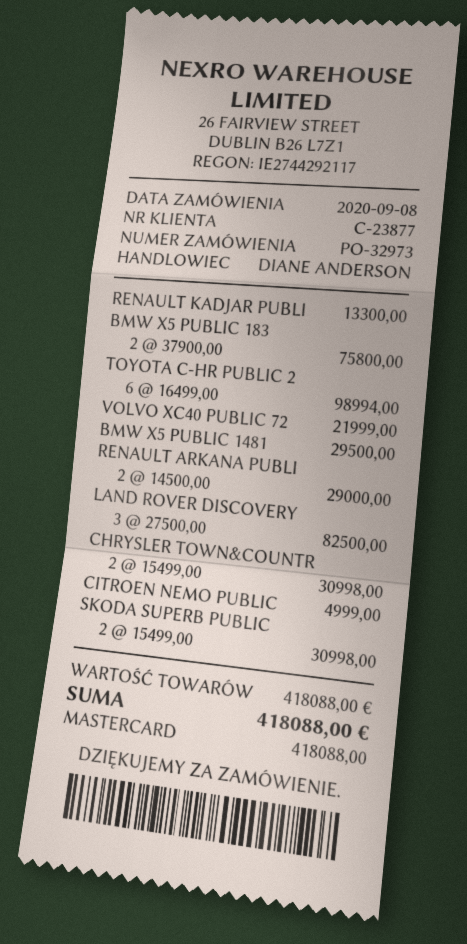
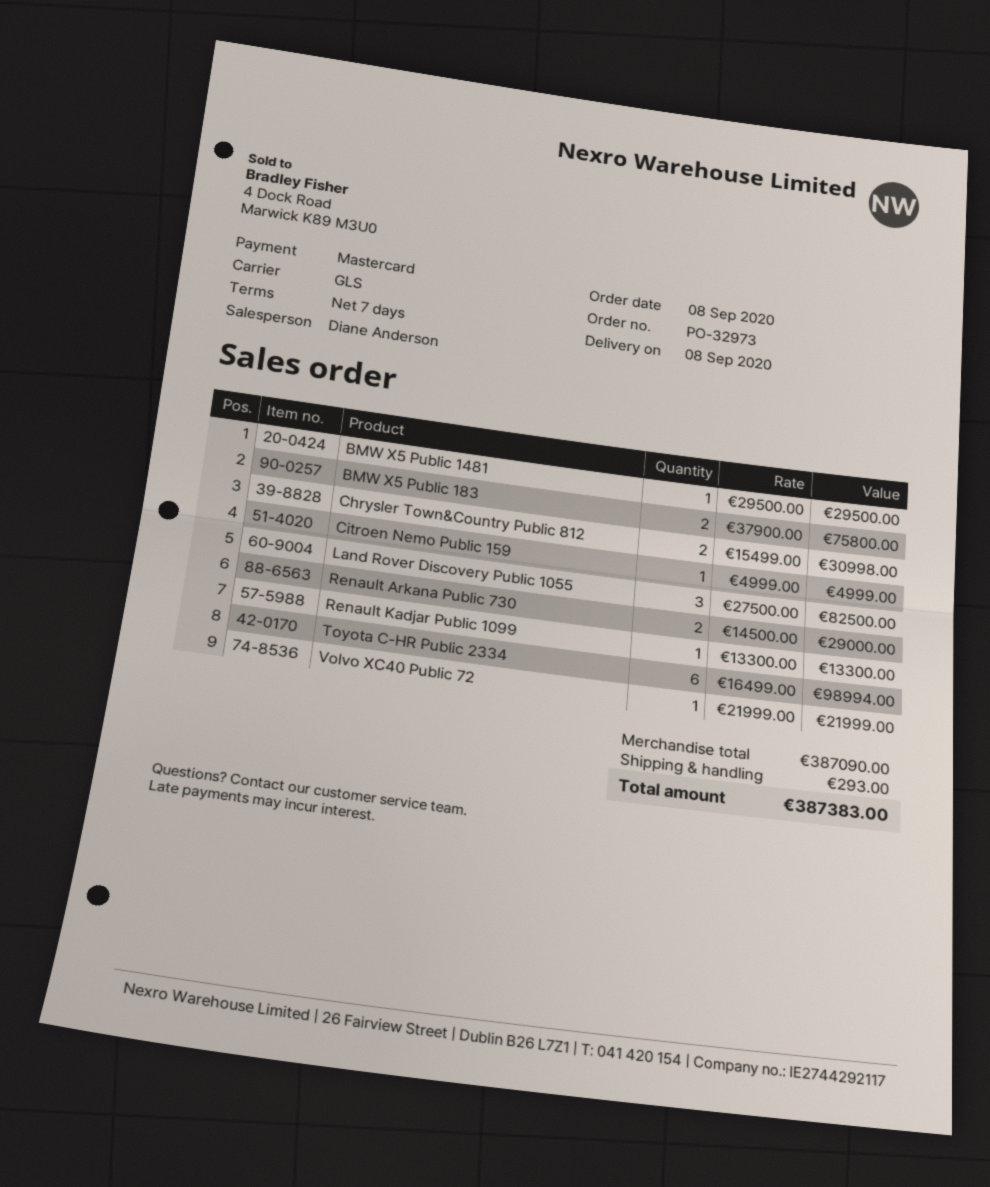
SKODA SUPERB PUBLIC: 2 x 15499.00 = 30998.00 -> none
subtotal: 418088.00 -> 387090.00
shipping: none -> 293.00
total: 418088.00 -> 387383.00

